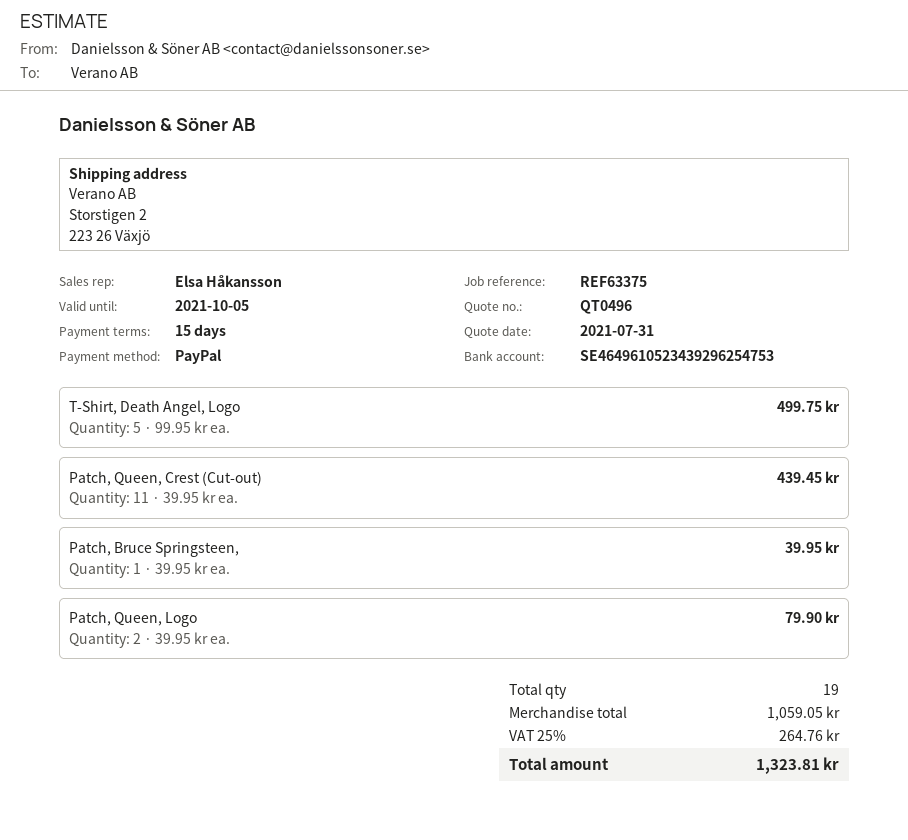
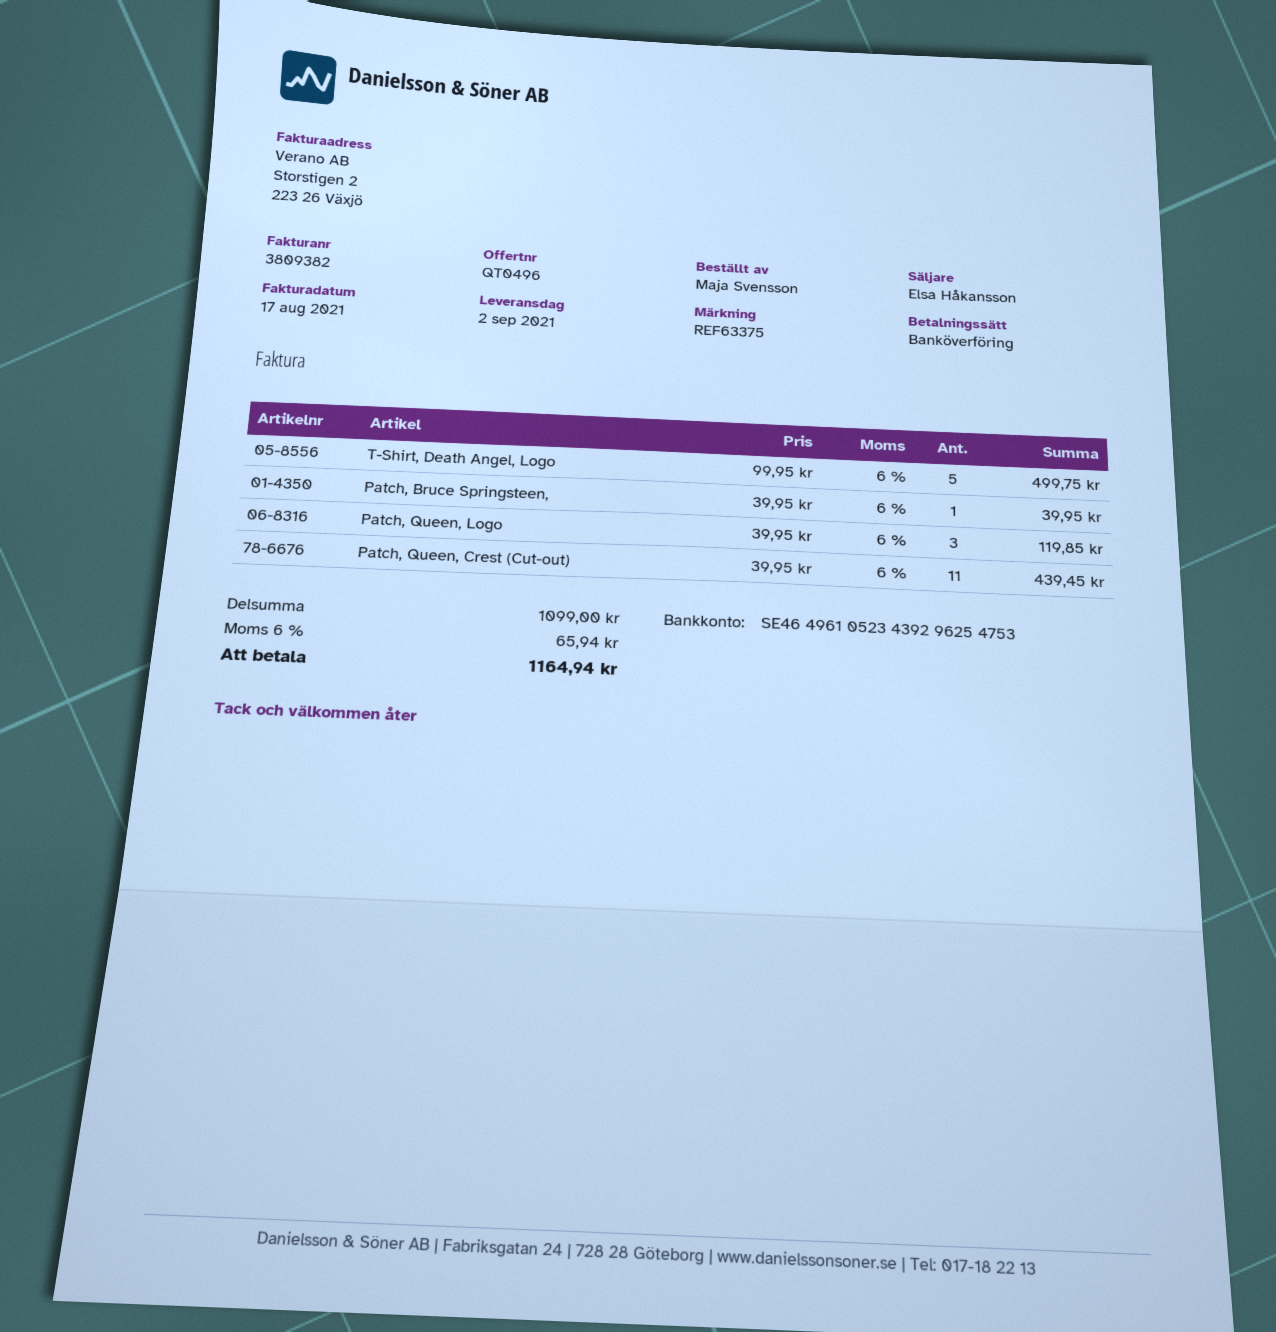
payment method: PayPal -> bank transfer
Patch, Queen, Logo: 2 x 39.95 = 79.90 -> 3 x 39.95 = 119.85
subtotal: 1059.05 -> 1099.00
tax: 25% = 264.76 -> 6% = 65.94
total: 1323.81 -> 1164.94

